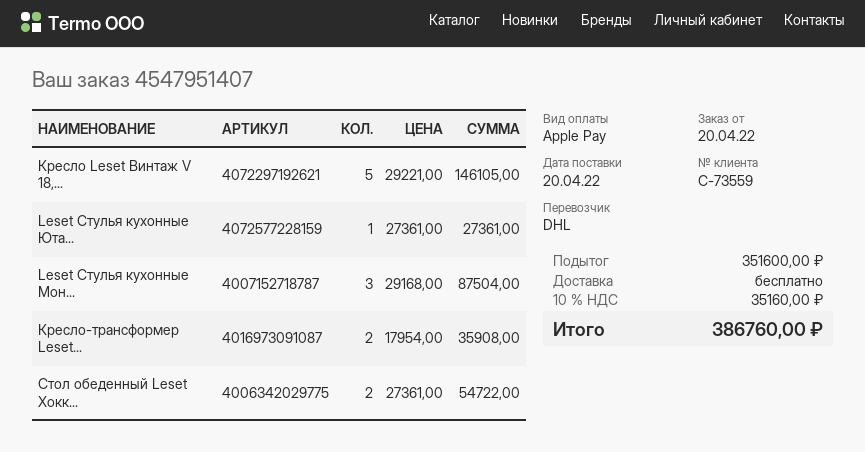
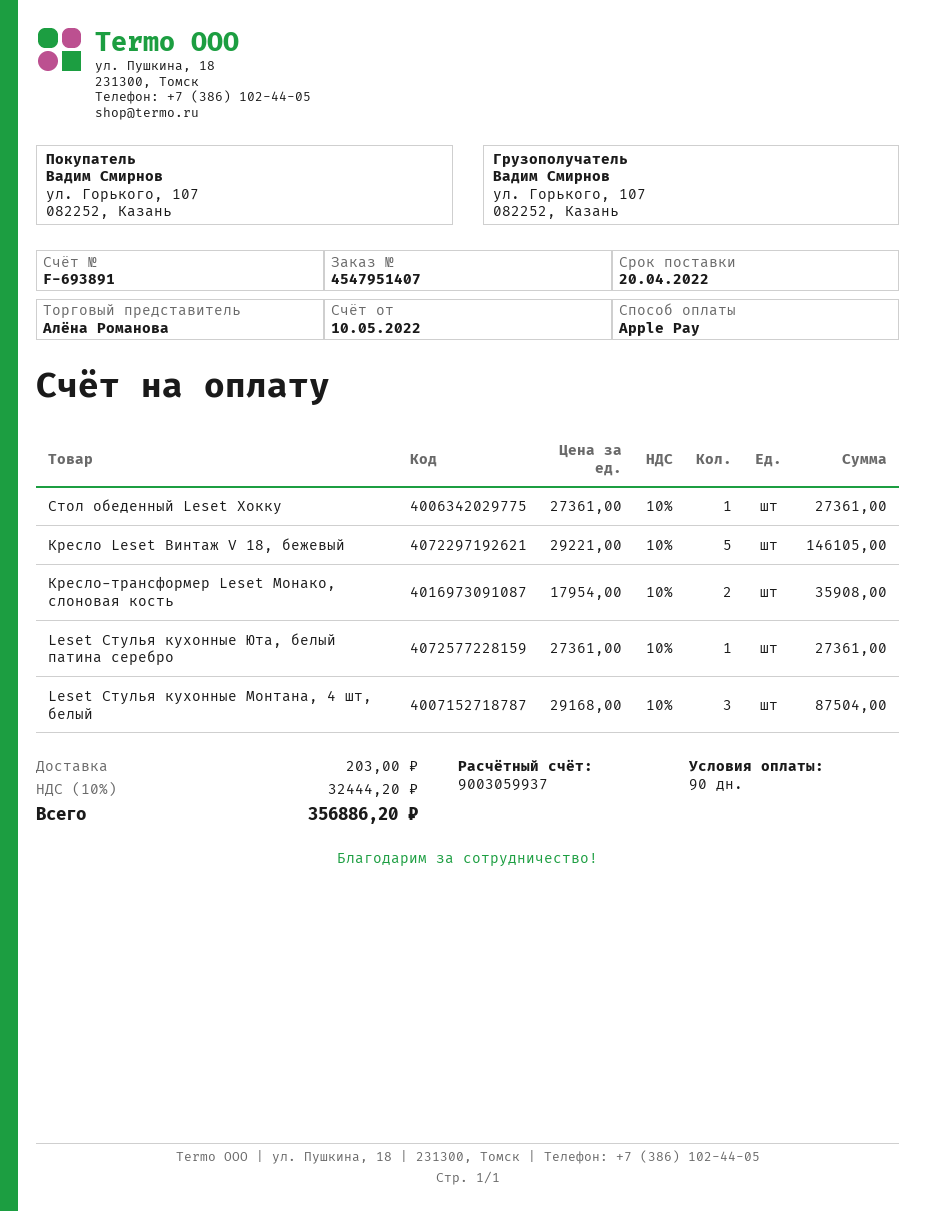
Стол обеденный Leset Хокк...: 2 x 27361.00 = 54722.00 -> 1 x 27361.00 = 27361.00
shipping: 0.00 -> 203.00
tax: 10% = 35160.00 -> 10% = 32444.20
total: 386760.00 -> 356886.20

